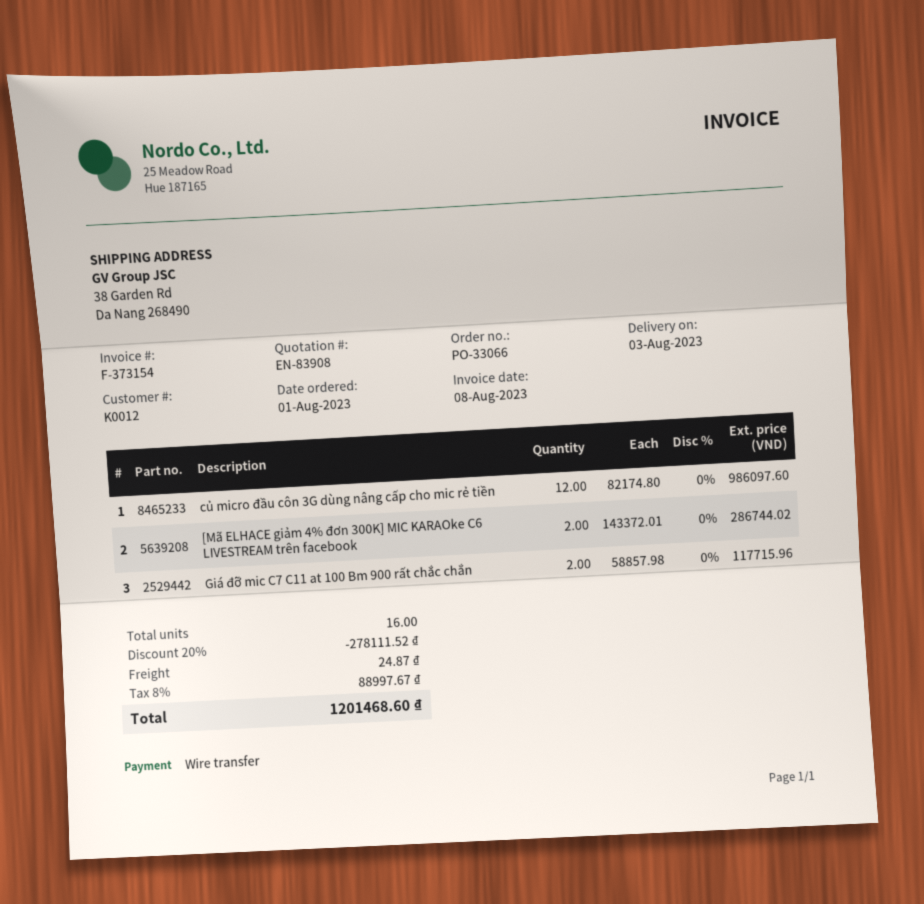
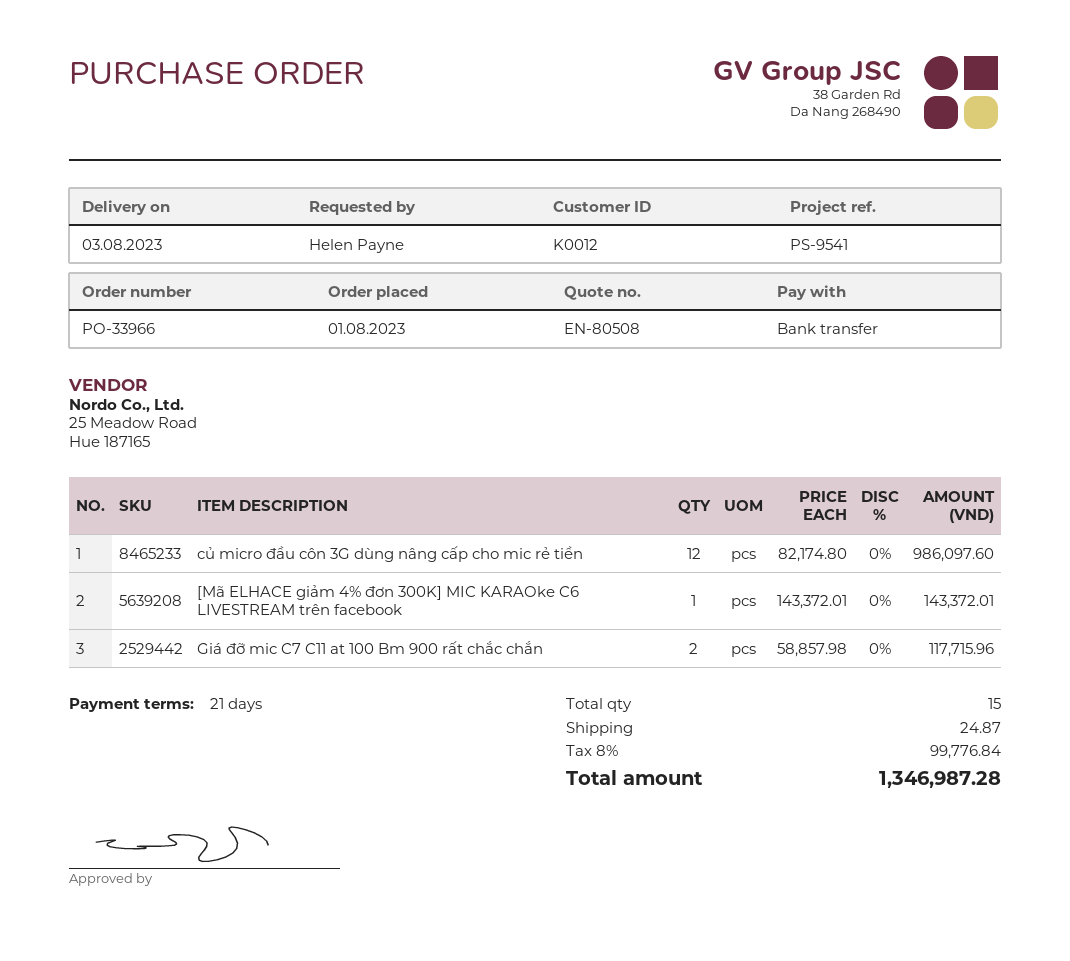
quote number: EN-83908 -> EN-80508
order number: PO-33066 -> PO-33966
[Mã ELHACE giảm 4% đơn 300K] MIC KARAOke C6 LIVESTREAM trên facebook: 2 x 143372.01 = 286744.02 -> 1 x 143372.01 = 143372.01
total quantity: 16 -> 15
discount: 20% = 278111.52 -> none
tax: 8% = 88997.67 -> 8% = 99776.84
total: 1201468.60 -> 1346987.28

